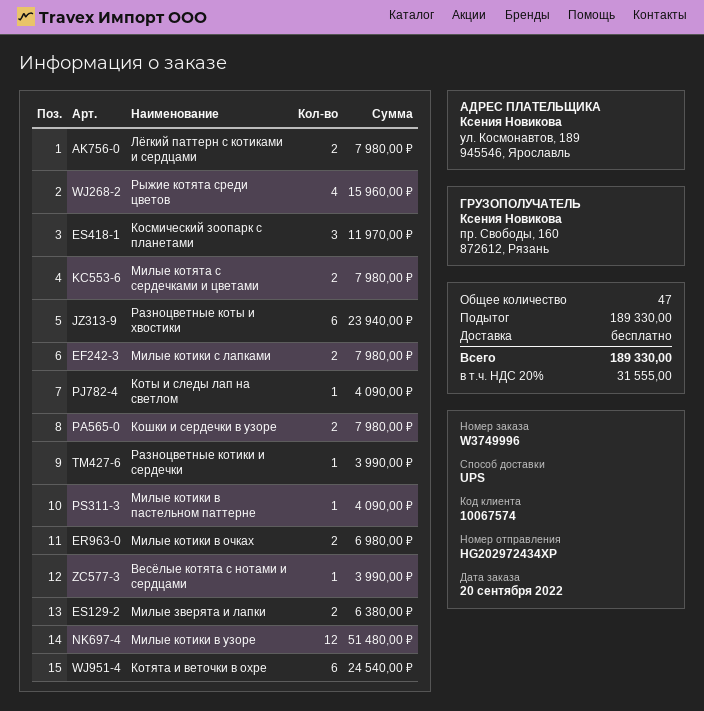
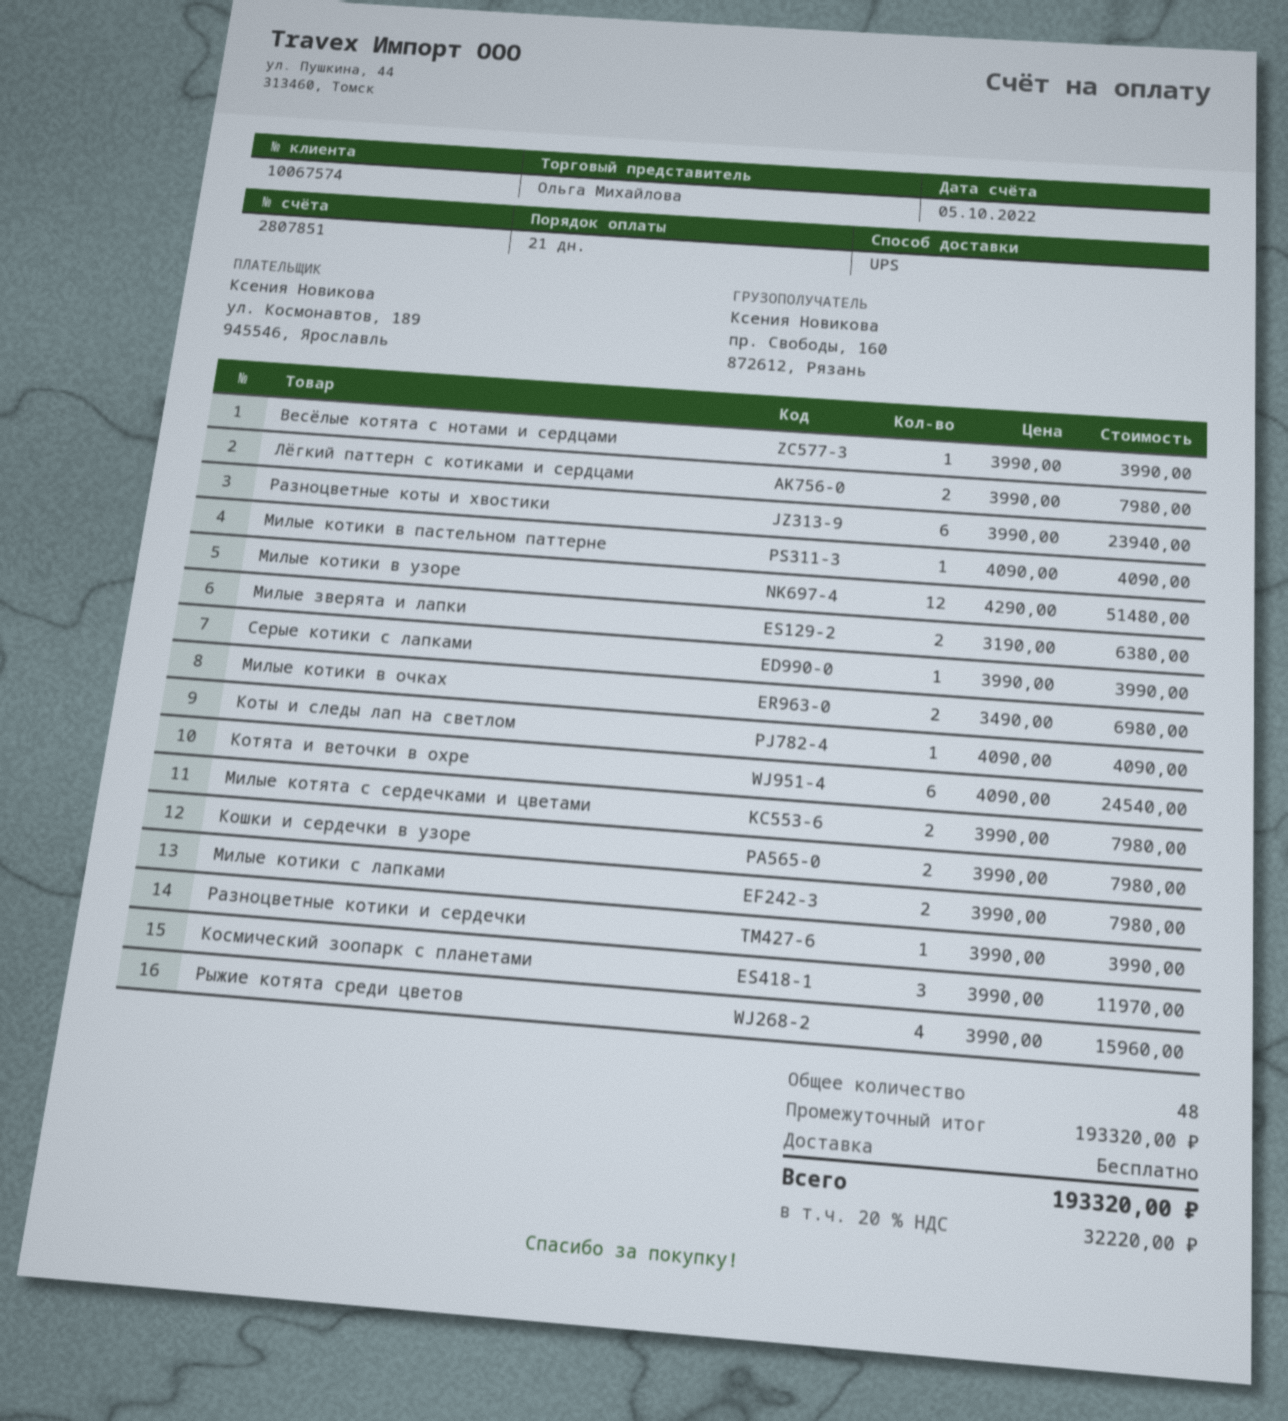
Серые котики с лапками: none -> 1 for 3990.00
total quantity: 47 -> 48
subtotal: 189330.00 -> 193320.00
tax: 20% = 31555.00 -> 20% = 32220.00
total: 189330.00 -> 193320.00

